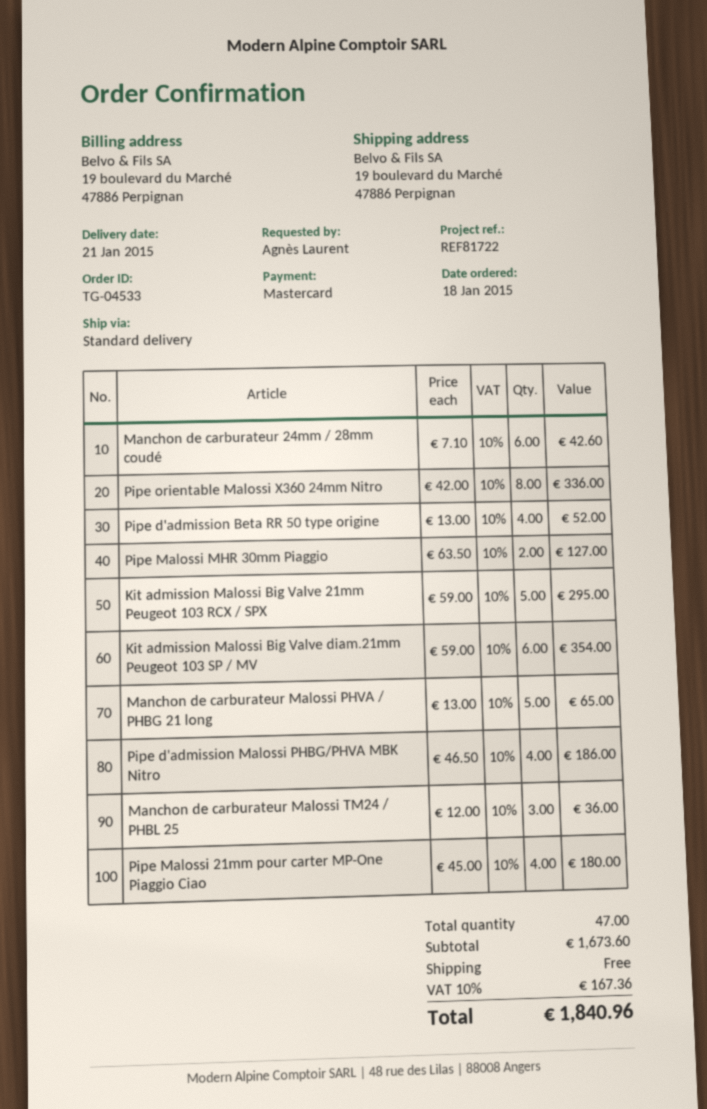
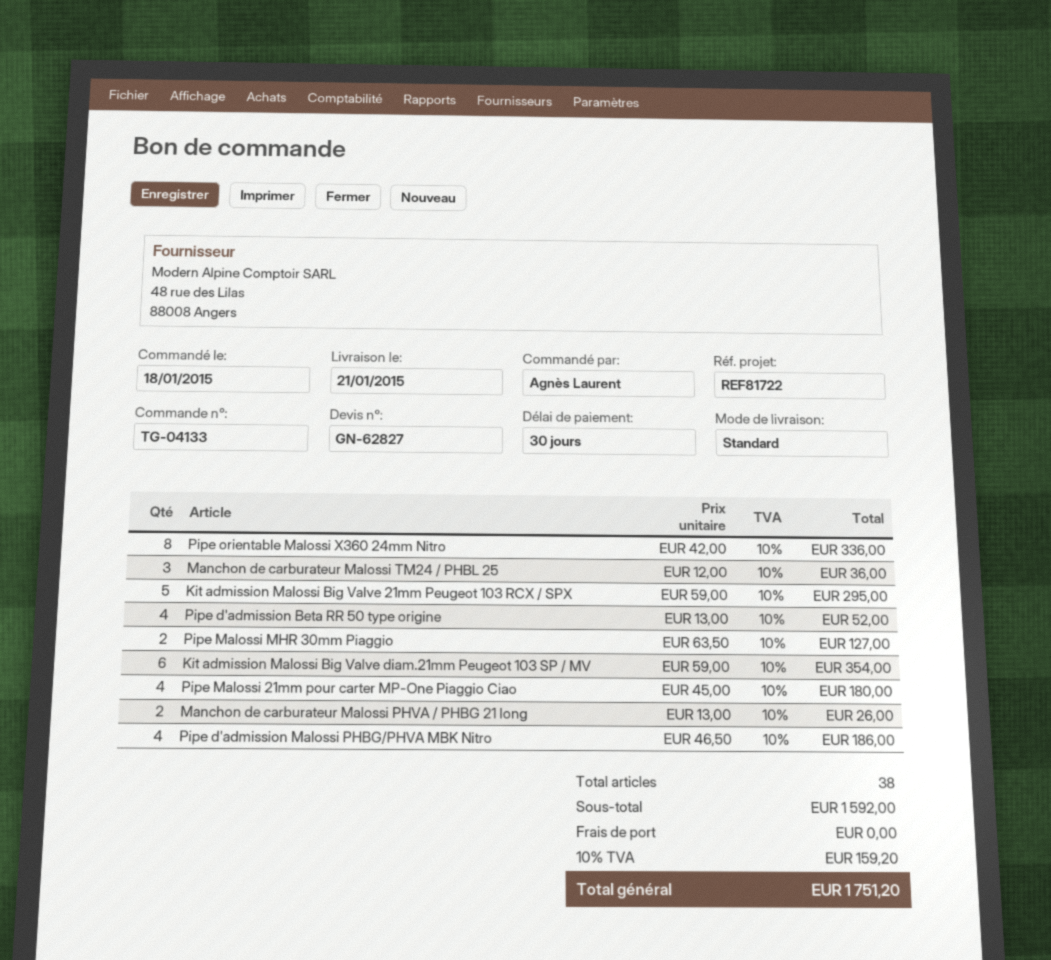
order number: TG-04533 -> TG-04133
Manchon de carburateur 24mm / 28mm coudé: 6 x 7.10 = 42.60 -> none
Manchon de carburateur Malossi PHVA / PHBG 21 long: 5 x 13.00 = 65.00 -> 2 x 13.00 = 26.00
total quantity: 47 -> 38
subtotal: 1673.60 -> 1592.00
tax: 10% = 167.36 -> 10% = 159.20
total: 1840.96 -> 1751.20

